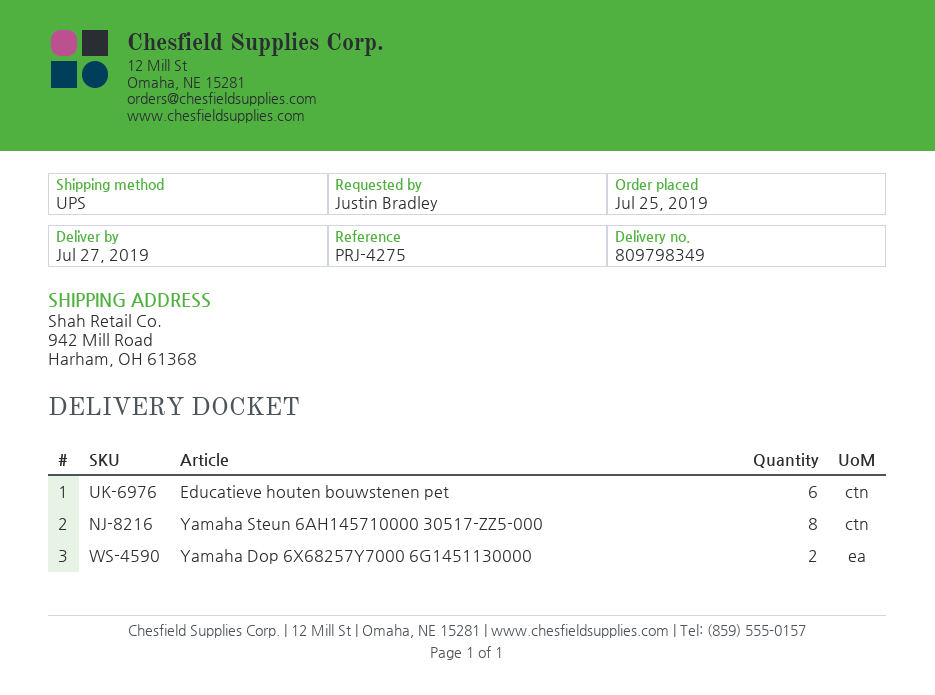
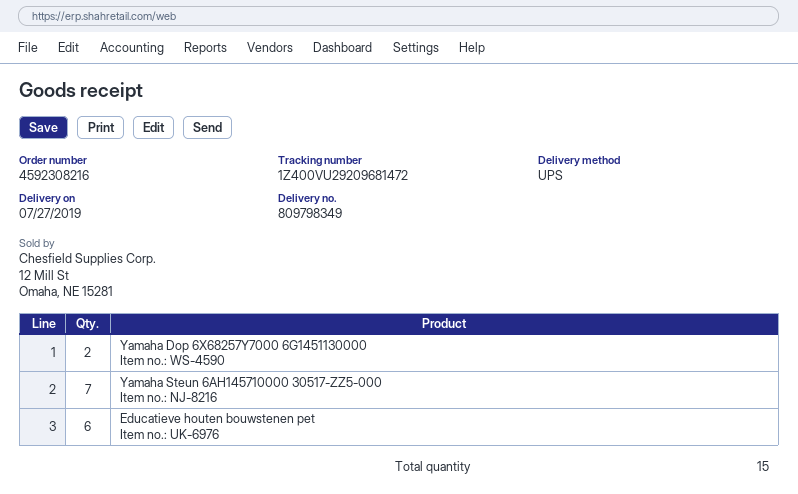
Yamaha Steun 6AH145710000 30517-ZZ5-000: 8 -> 7

